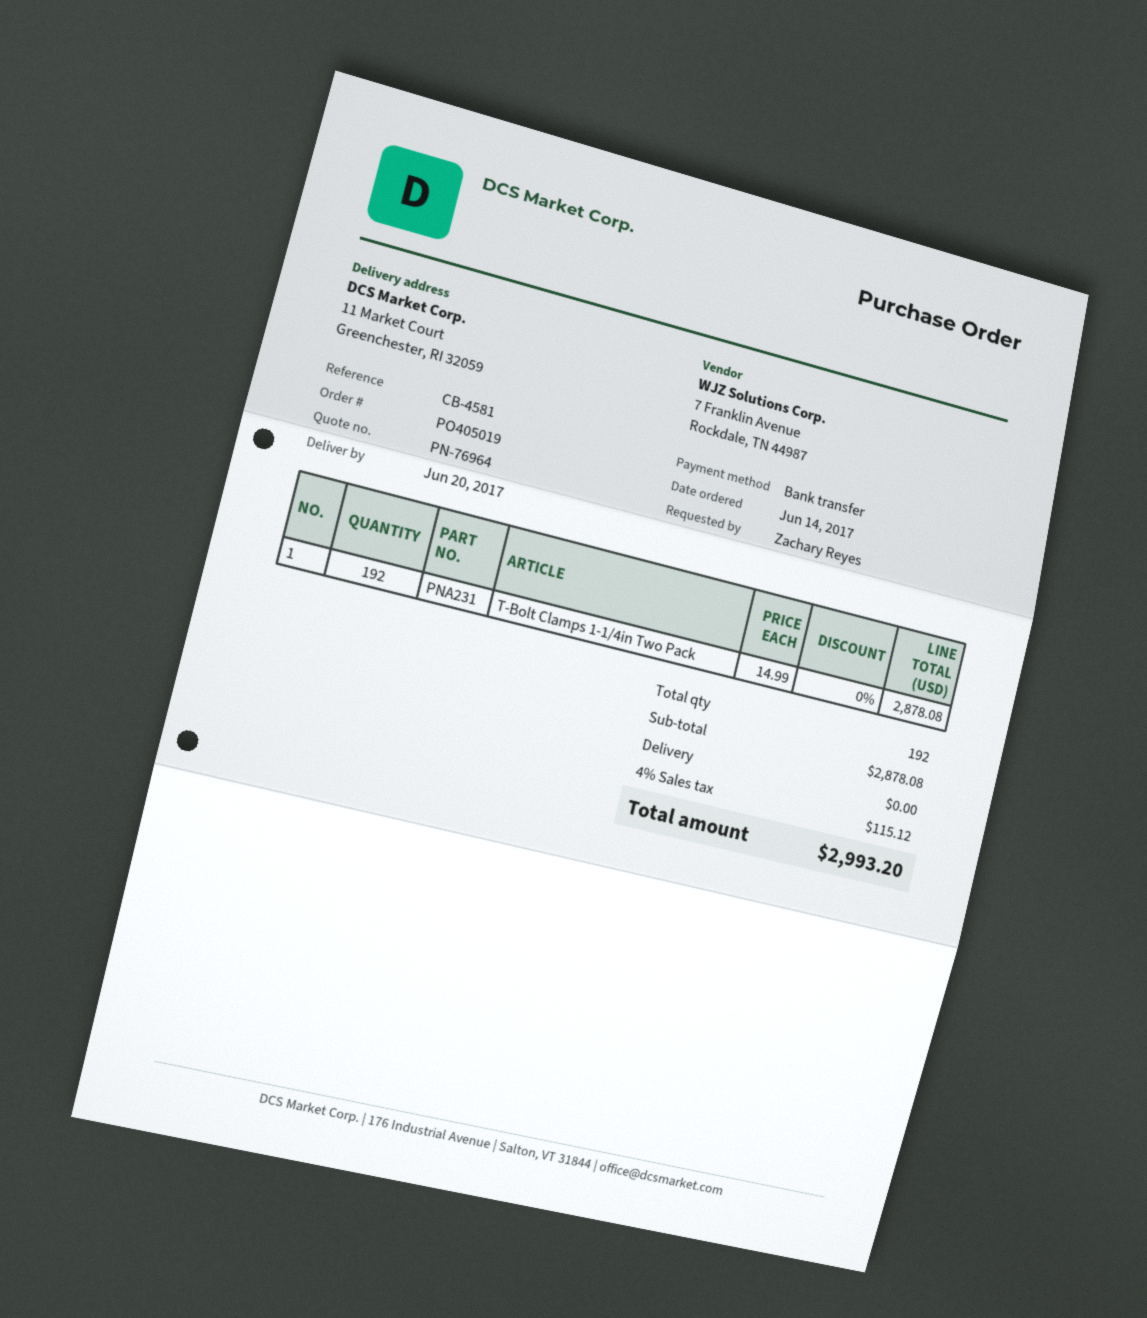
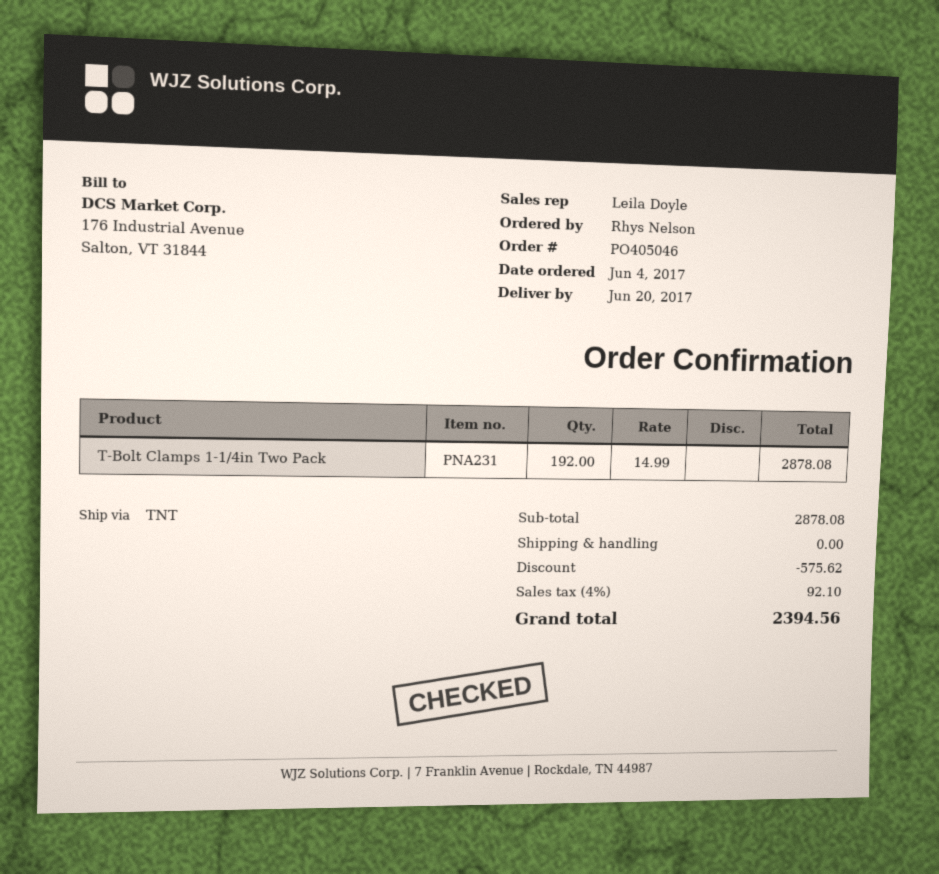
order number: PO405019 -> PO405046
order date: 2017-06-14 -> 2017-06-04
ordered by: Zachary Reyes -> Rhys Nelson
discount: none -> 575.62
tax: 4% = 115.12 -> 4% = 92.10
total: 2993.20 -> 2394.56

